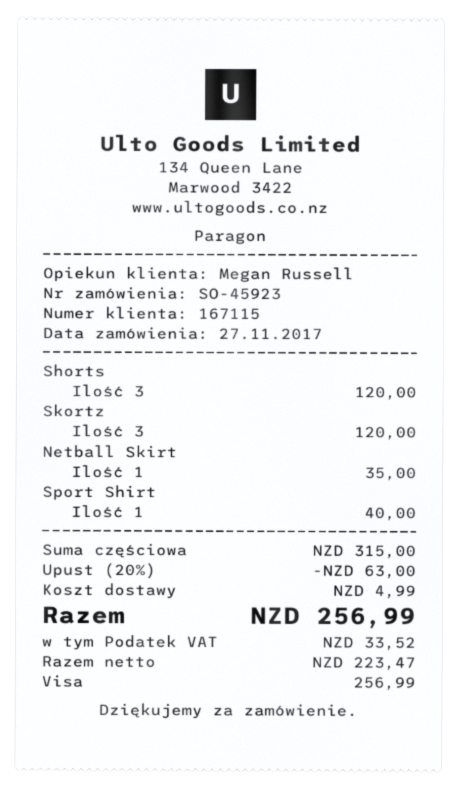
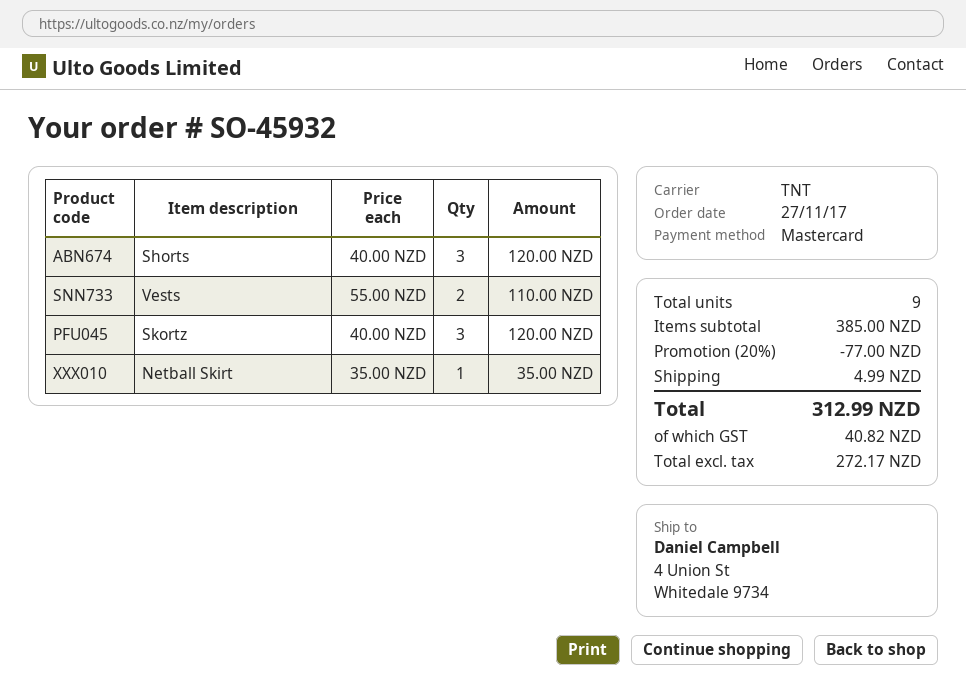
order number: SO-45923 -> SO-45932
payment method: Visa -> Mastercard
Sport Shirt: 1 for 40.00 -> none
Vests: none -> 2 for 110.00
subtotal: 315.00 -> 385.00
discount: 20% = 63.00 -> 20% = 77.00
net: 223.47 -> 272.17
tax: 33.52 -> 40.82
total: 256.99 -> 312.99

